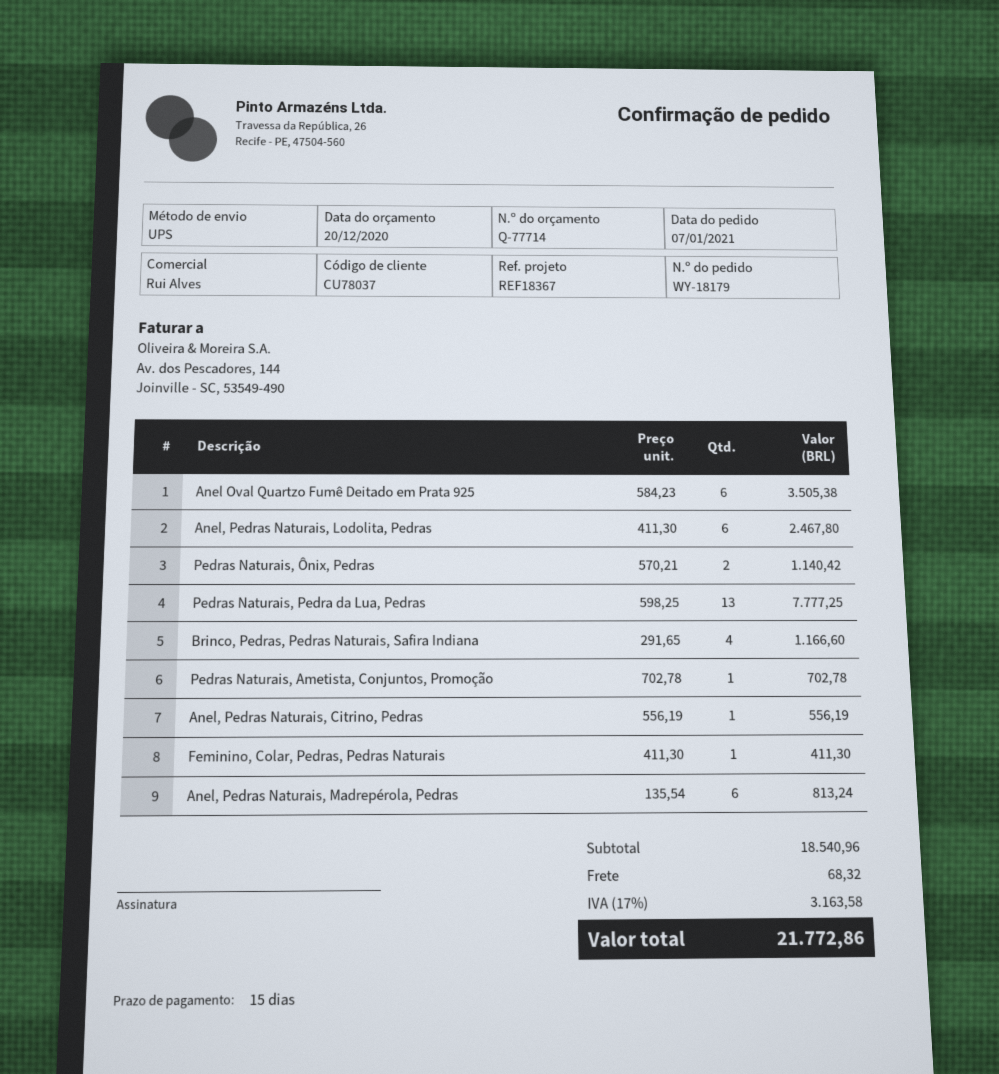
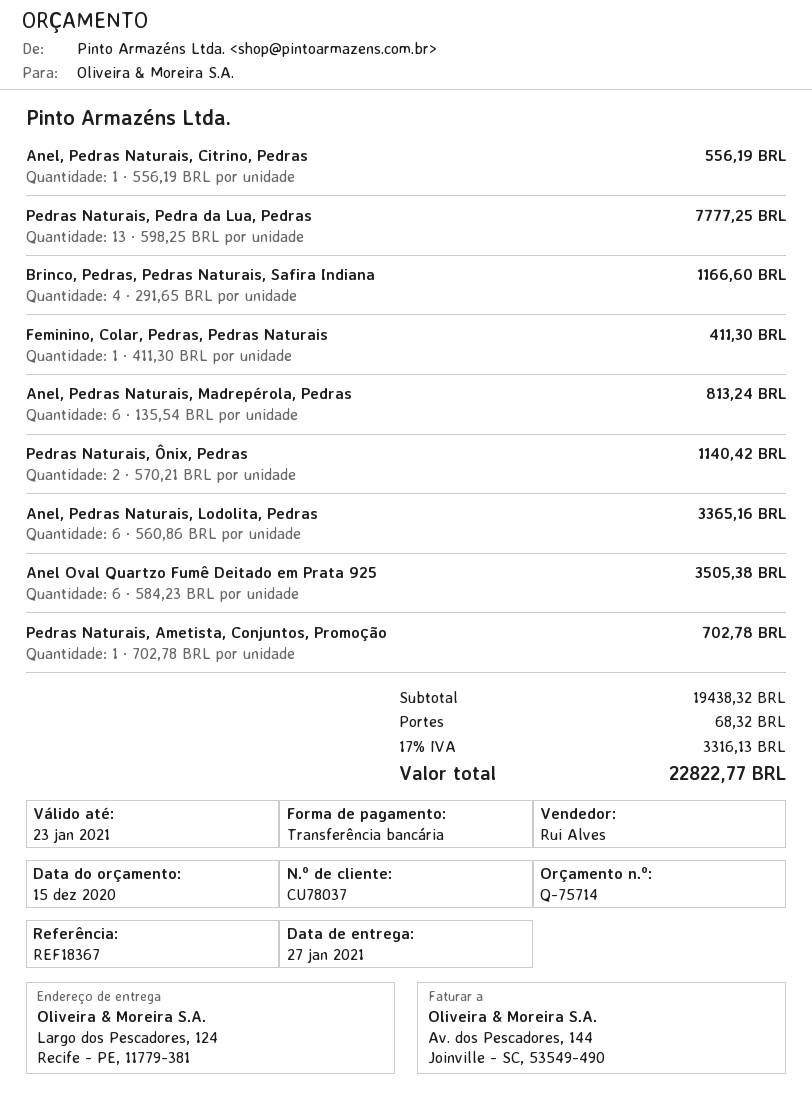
quote number: Q-77714 -> Q-75714
quote date: 2020-12-20 -> 2020-12-15
Anel, Pedras Naturais, Lodolita, Pedras: 6 x 411.30 = 2467.80 -> 6 x 560.86 = 3365.16
subtotal: 18540.96 -> 19438.32
tax: 17% = 3163.58 -> 17% = 3316.13
total: 21772.86 -> 22822.77

